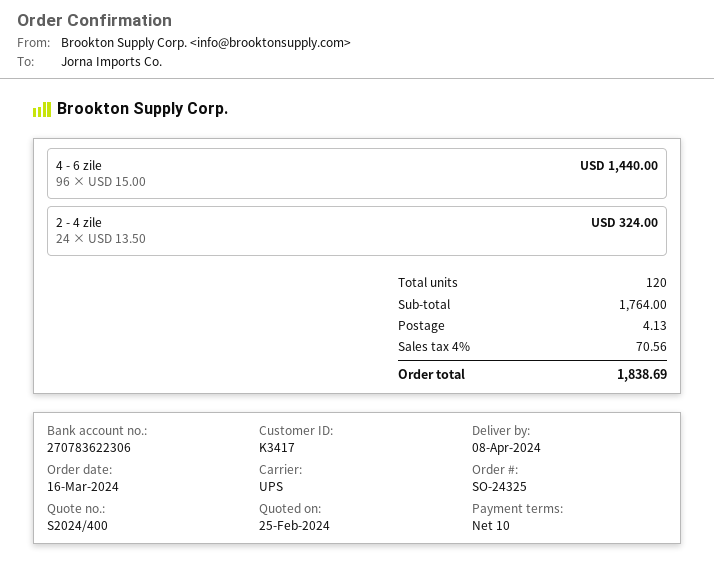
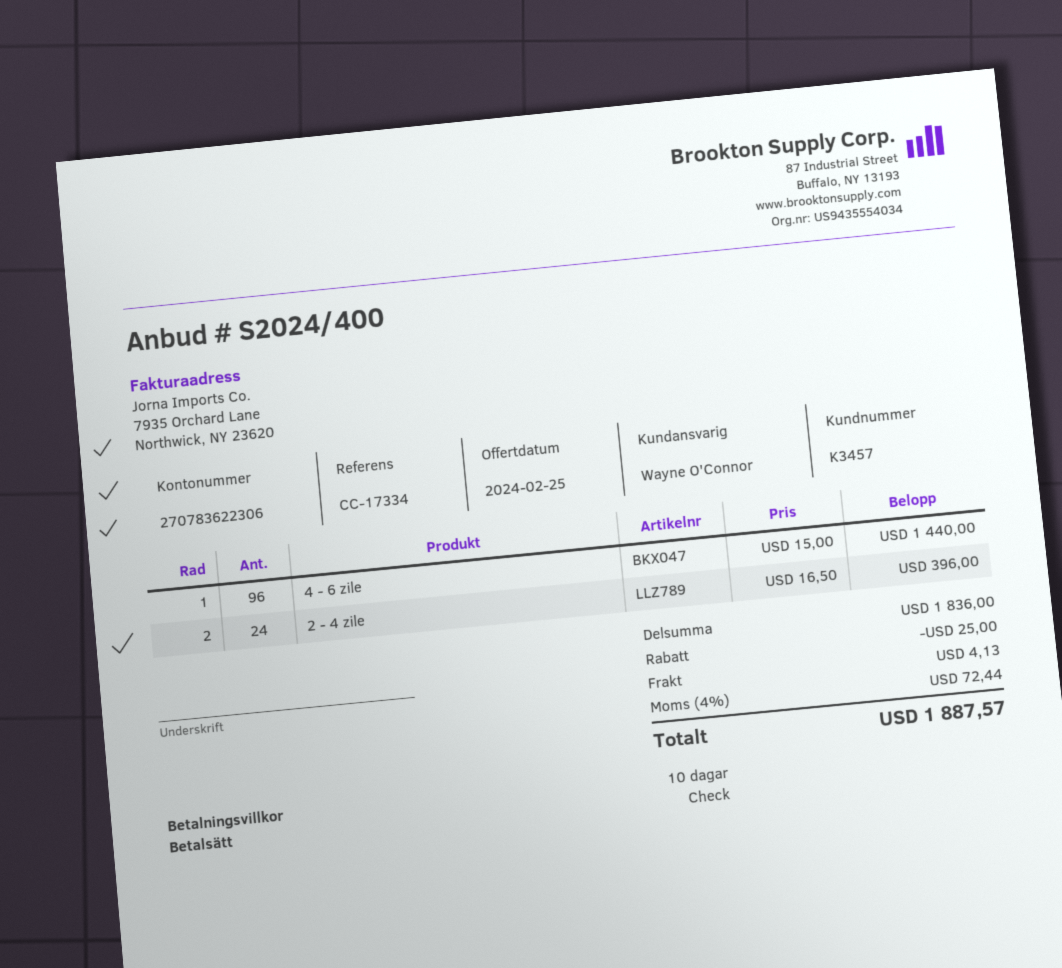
customer number: K3417 -> K3457
2 - 4 zile: 24 x 13.50 = 324.00 -> 24 x 16.50 = 396.00
subtotal: 1764.00 -> 1836.00
discount: none -> 25.00
tax: 4% = 70.56 -> 4% = 72.44
total: 1838.69 -> 1887.57

